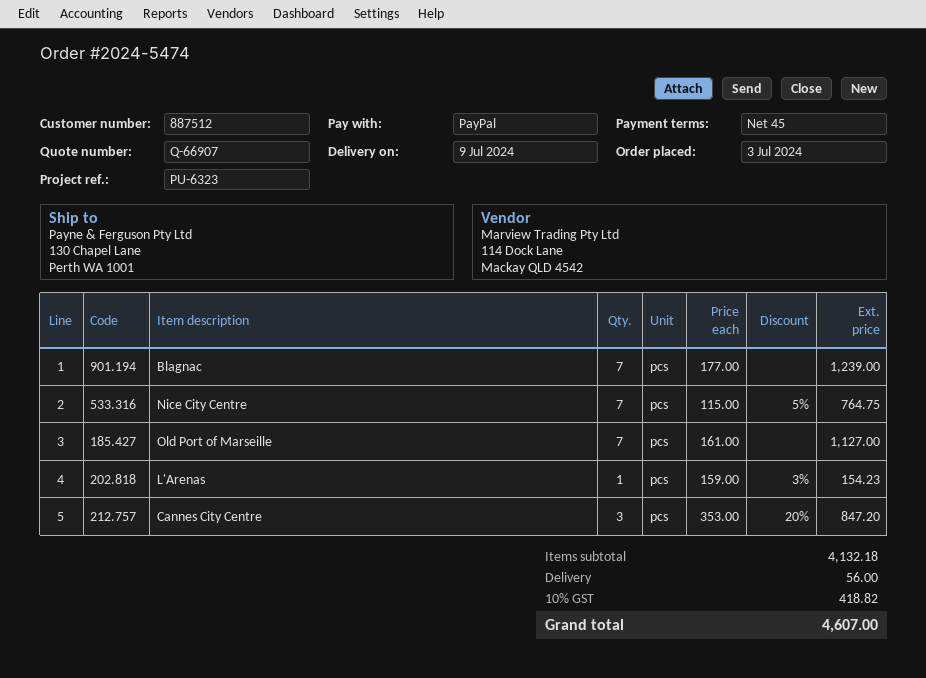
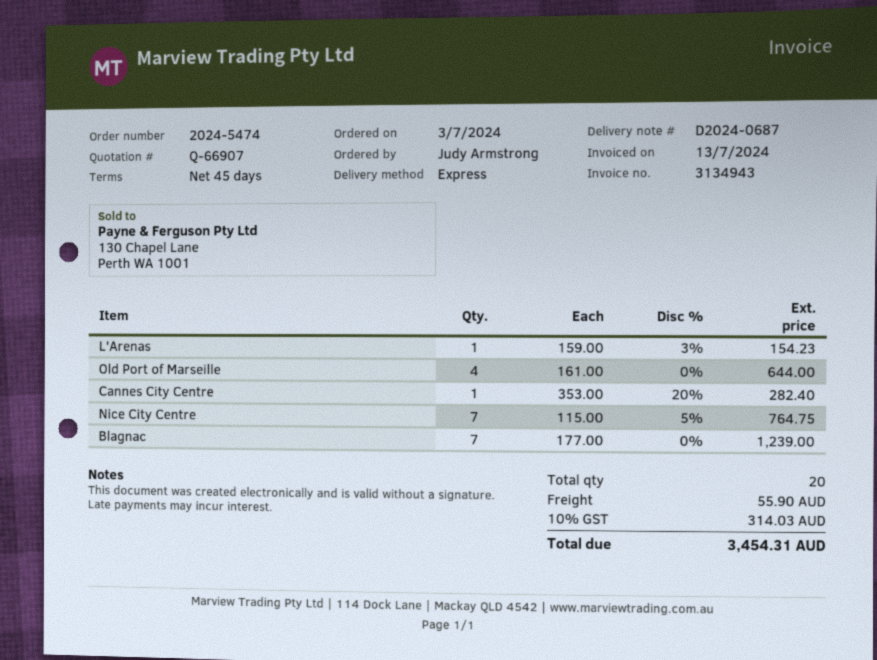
Old Port of Marseille: 7 x 161.00 = 1127.00 -> 4 x 161.00 = 644.00
Cannes City Centre: 3 x 353.00 - 20% = 847.20 -> 1 x 353.00 - 20% = 282.40
shipping: 56.00 -> 55.90
tax: 10% = 418.82 -> 10% = 314.03
total: 4607.00 -> 3454.31

